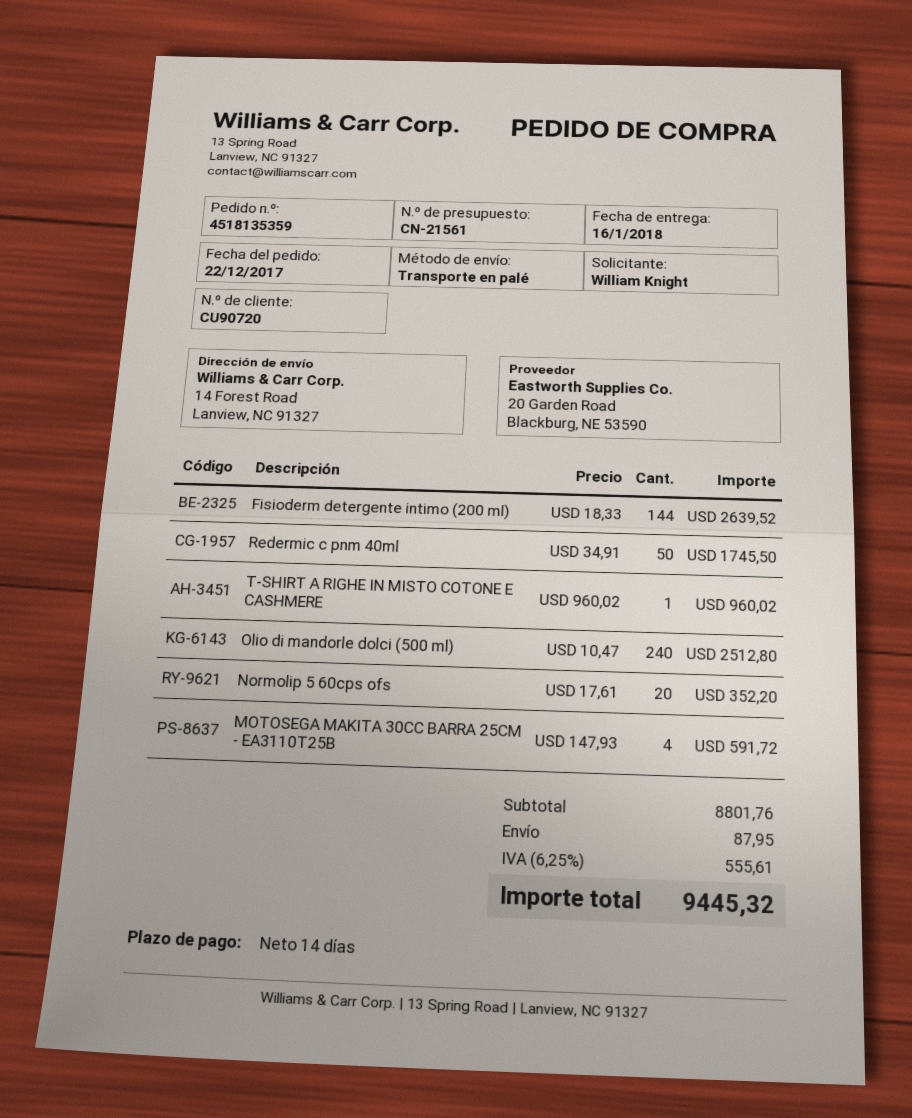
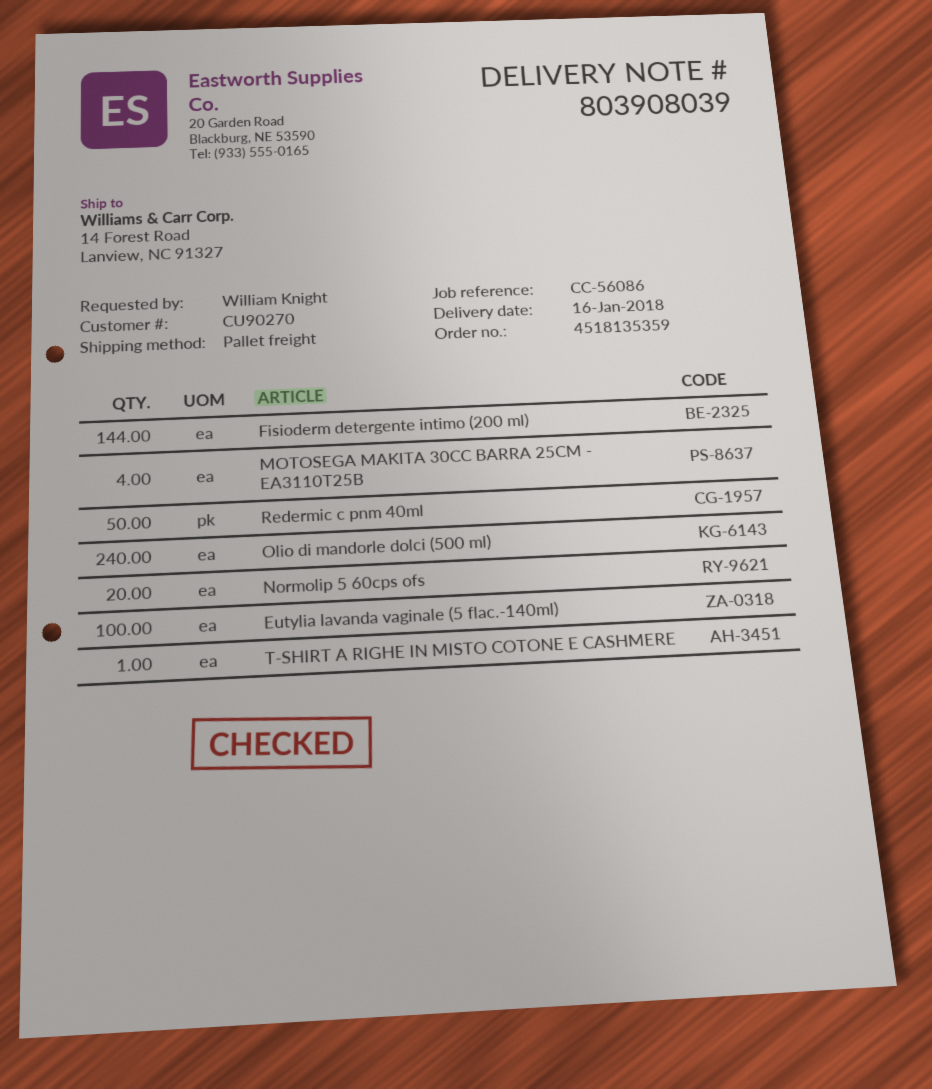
customer number: CU90720 -> CU90270
Eutylia lavanda vaginale (5 flac.-140ml): none -> 100

